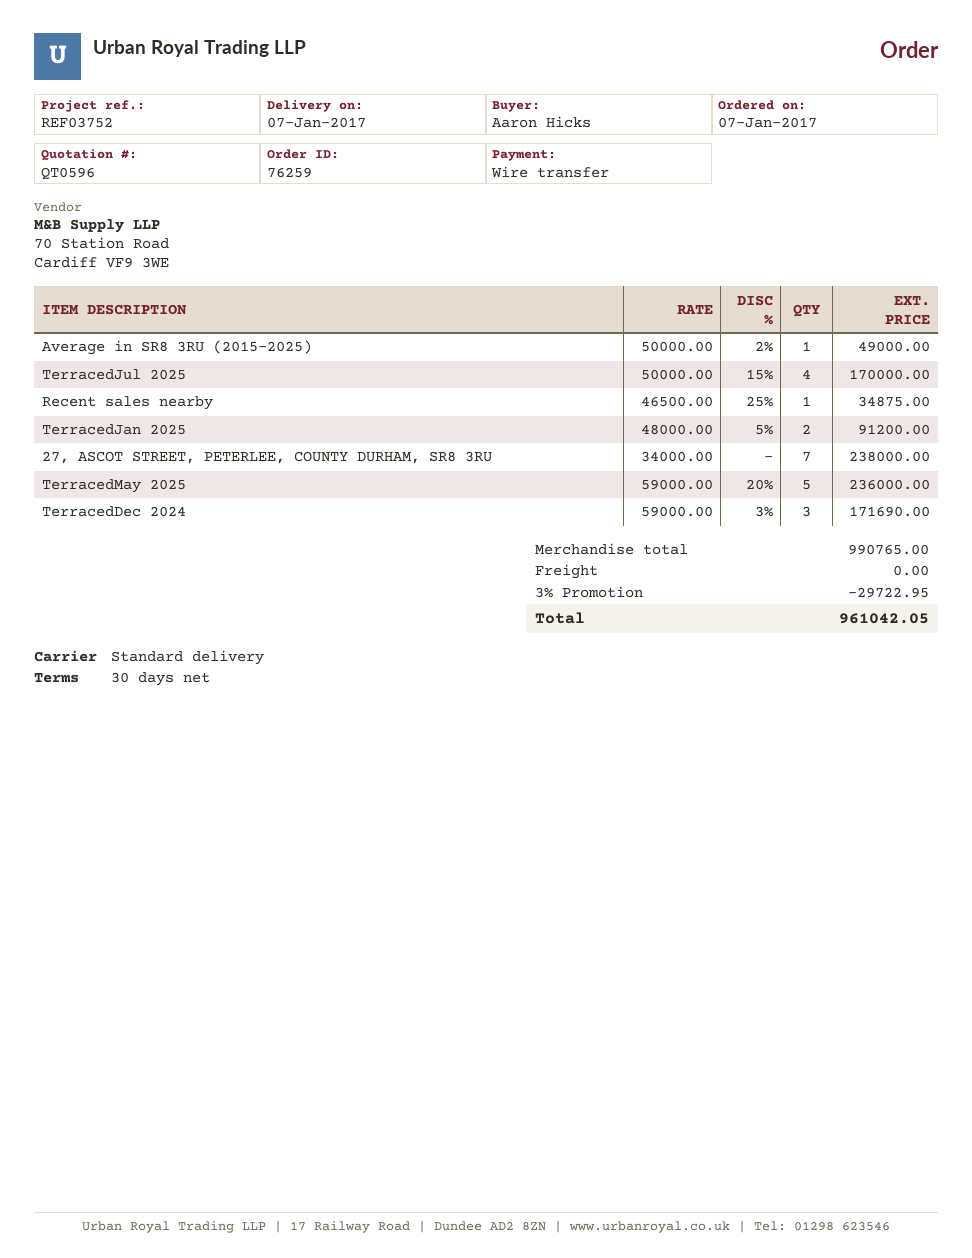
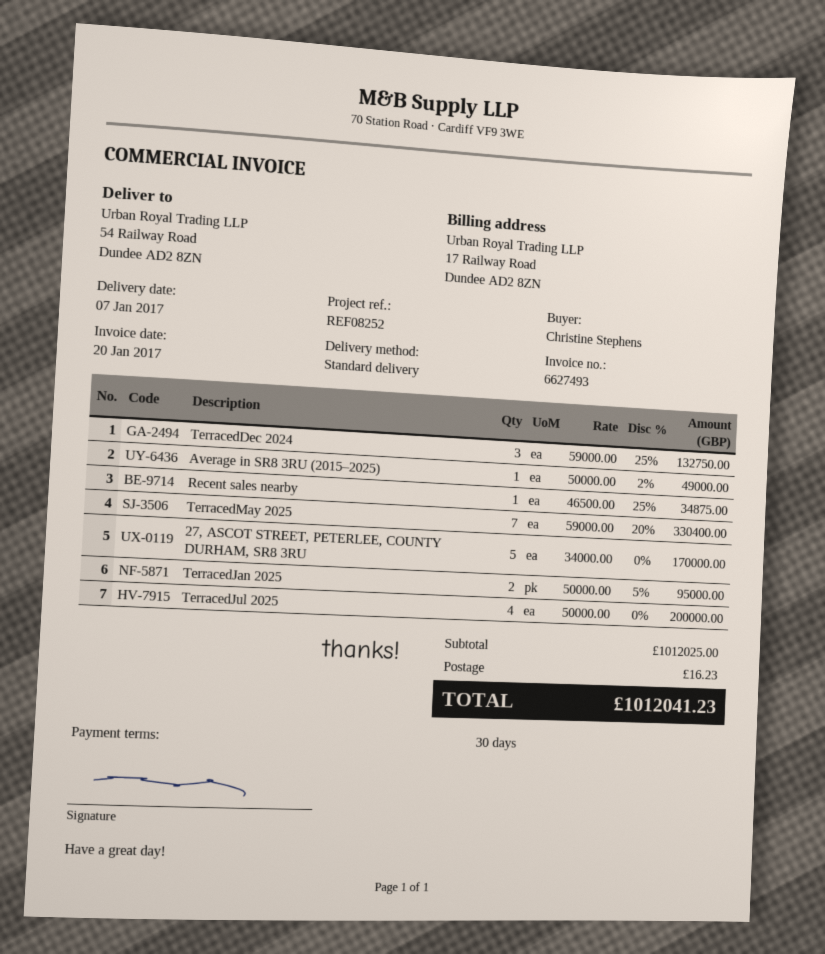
reference: REF03752 -> REF08252
ordered by: Aaron Hicks -> Christine Stephens
TerracedJul 2025: 4 x 50000.00 - 15% = 170000.00 -> 4 x 50000.00 = 200000.00
TerracedJan 2025: 2 x 48000.00 - 5% = 91200.00 -> 2 x 50000.00 - 5% = 95000.00
27, ASCOT STREET, PETERLEE, COUNTY DURHAM, SR8 3RU: 7 x 34000.00 = 238000.00 -> 5 x 34000.00 = 170000.00
TerracedMay 2025: 5 x 59000.00 - 20% = 236000.00 -> 7 x 59000.00 - 20% = 330400.00
TerracedDec 2024: 3 x 59000.00 - 3% = 171690.00 -> 3 x 59000.00 - 25% = 132750.00
subtotal: 990765.00 -> 1012025.00
discount: 3% = 29722.95 -> none
shipping: 0.00 -> 16.23
total: 961042.05 -> 1012041.23

